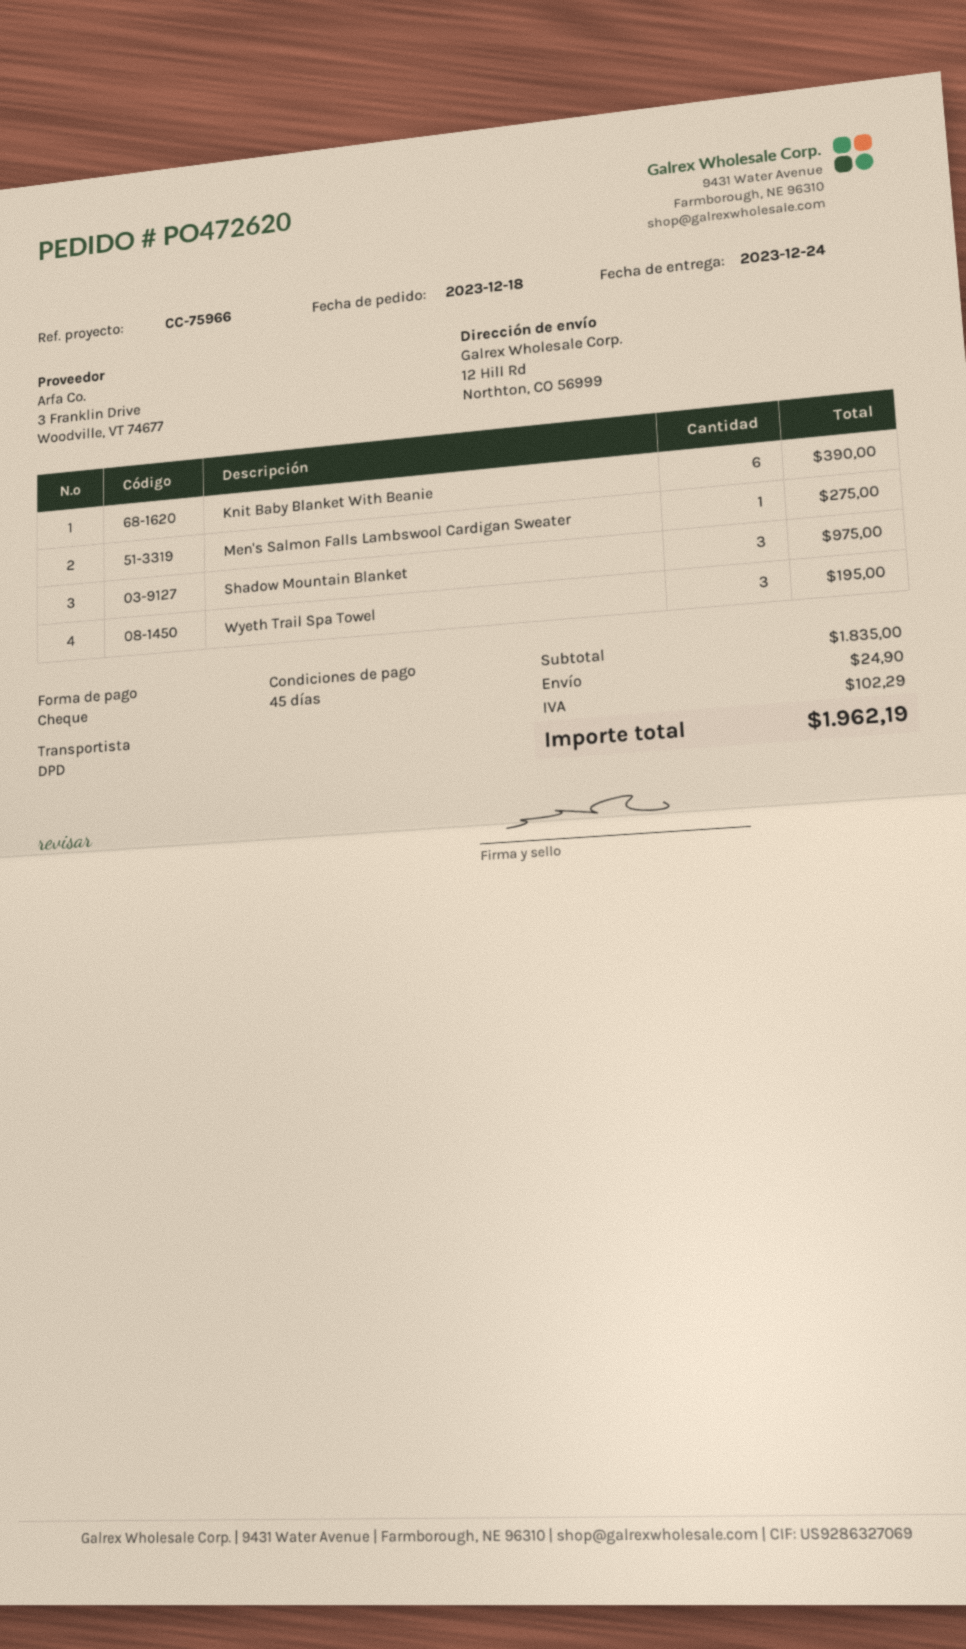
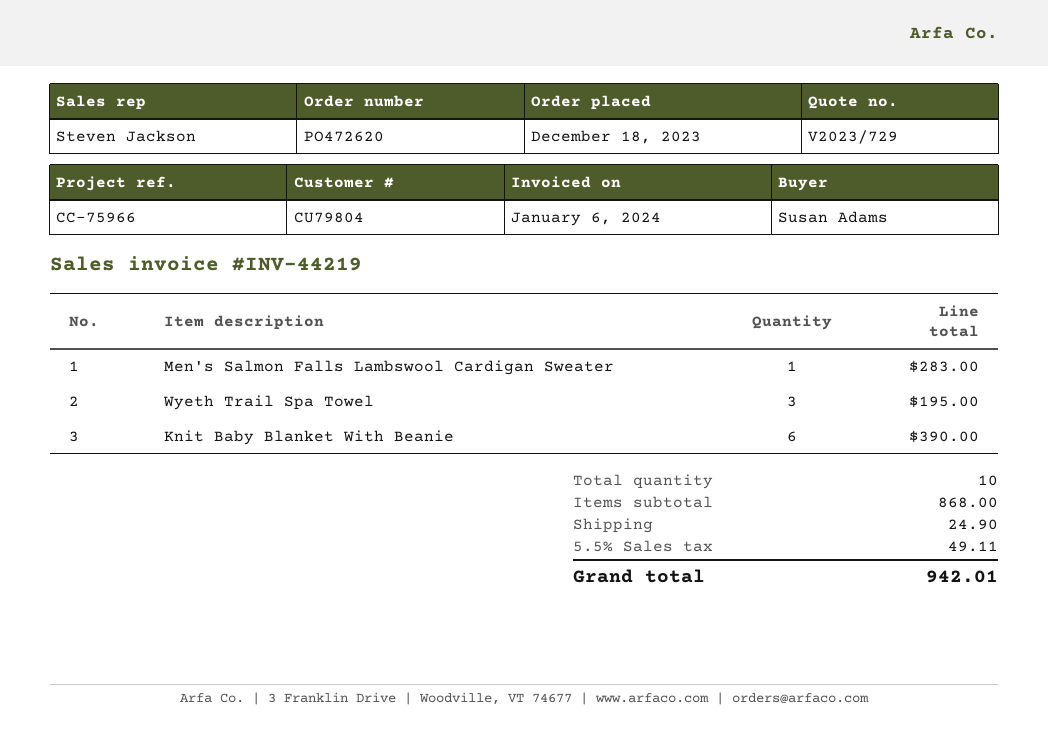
Men's Salmon Falls Lambswool Cardigan Sweater: 1 for 275.00 -> 1 for 283.00
Shadow Mountain Blanket: 3 for 975.00 -> none
subtotal: 1835.00 -> 868.00
tax: 102.29 -> 49.11
total: 1962.19 -> 942.01

